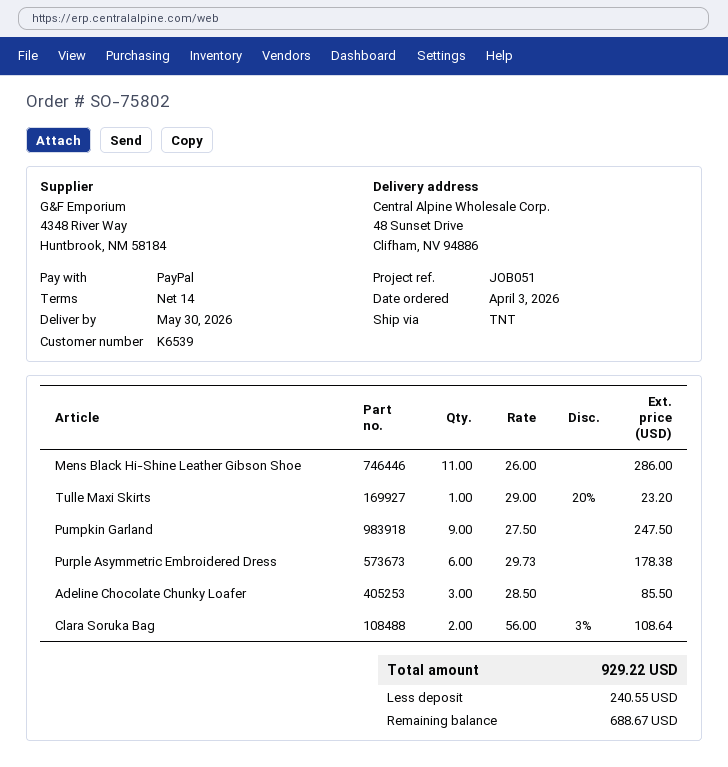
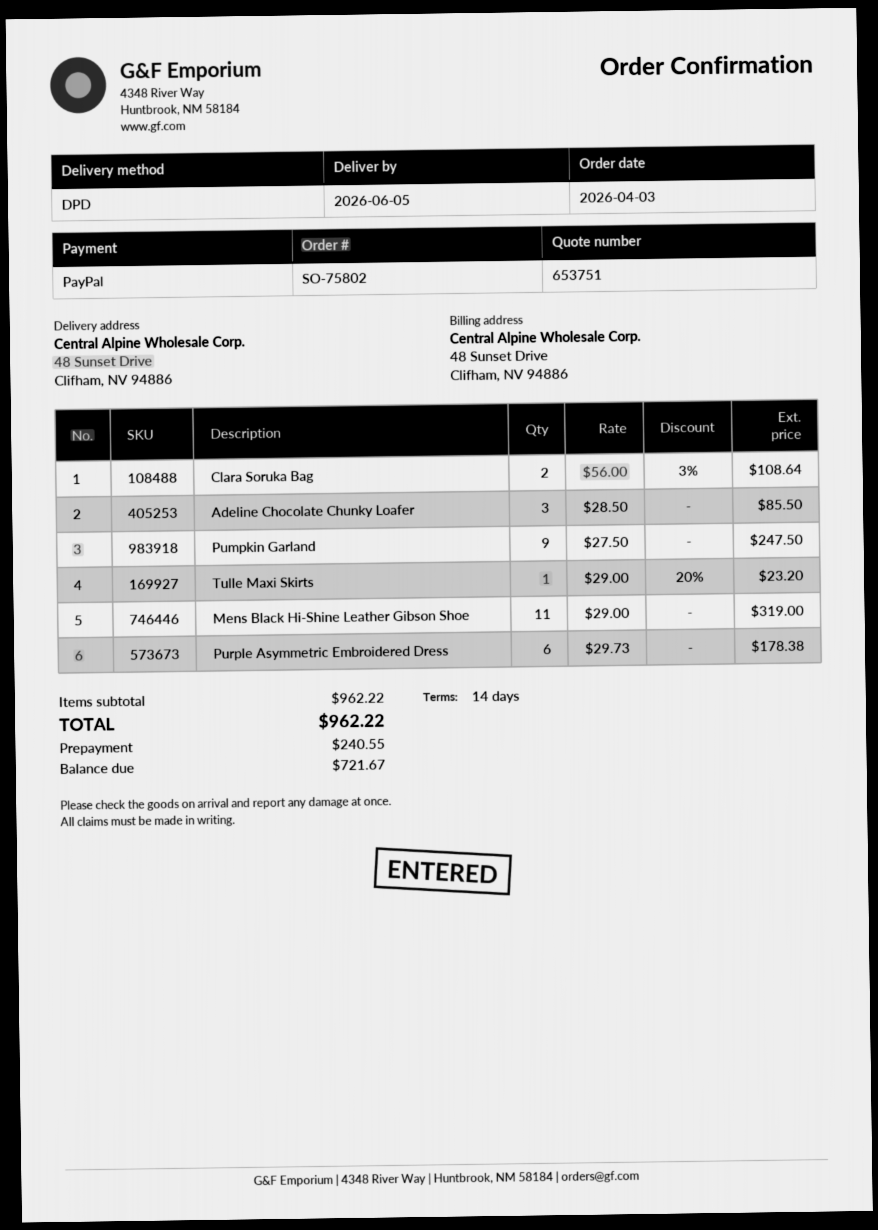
delivery date: 2026-05-30 -> 2026-06-05
shipping method: TNT -> DPD
Mens Black Hi-Shine Leather Gibson Shoe: 11 x 26.00 = 286.00 -> 11 x 29.00 = 319.00
total: 929.22 -> 962.22
balance: 688.67 -> 721.67

